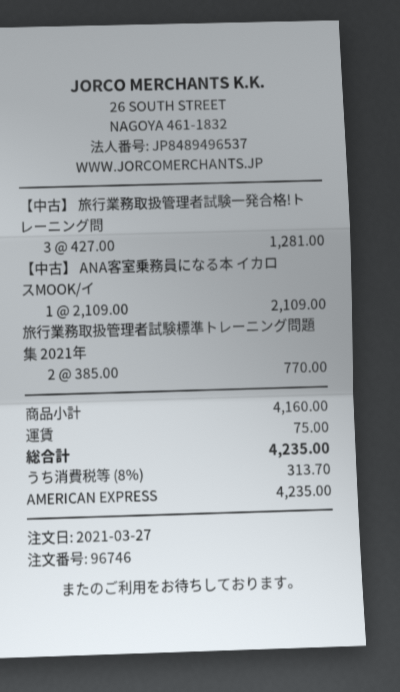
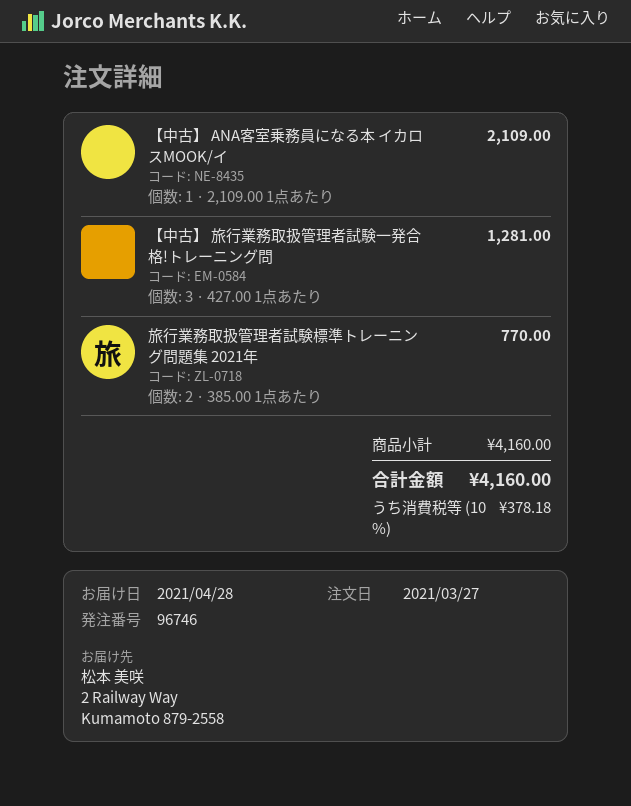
shipping: 75.00 -> none
tax: 8% = 313.70 -> 10% = 378.18
total: 4235.00 -> 4160.00

